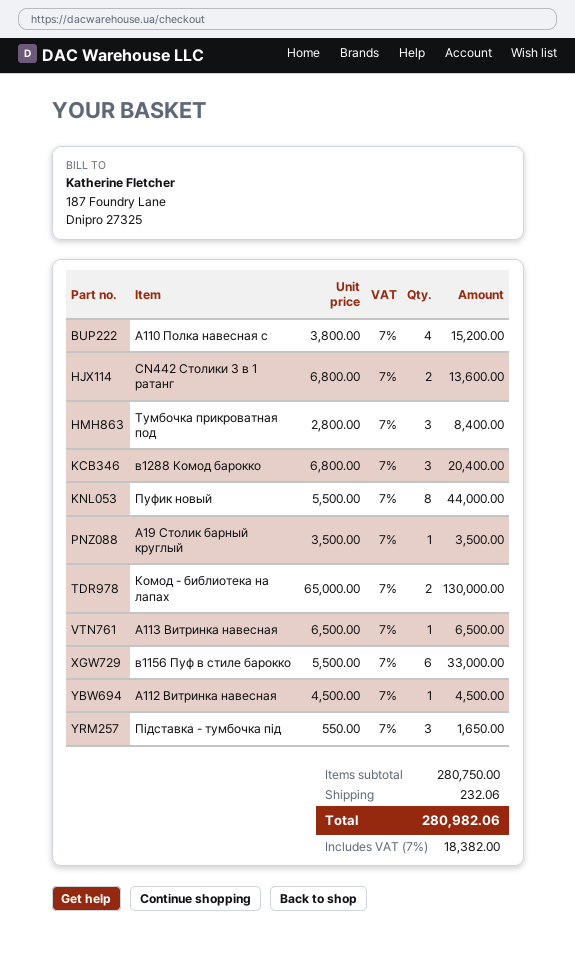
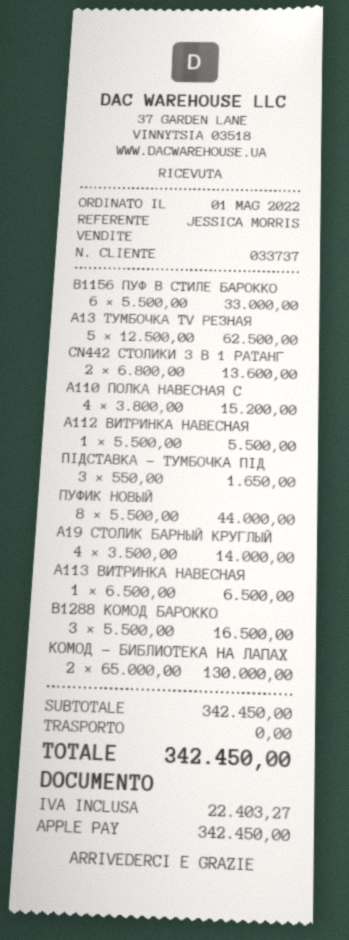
Тумбочка прикроватная под: 3 x 2800.00 = 8400.00 -> none
в1288 Комод барокко: 3 x 6800.00 = 20400.00 -> 3 x 5500.00 = 16500.00
А19 Столик барный круглый: 1 x 3500.00 = 3500.00 -> 4 x 3500.00 = 14000.00
А112 Витринка навесная: 1 x 4500.00 = 4500.00 -> 1 x 5500.00 = 5500.00
А13 ТУМБОЧКА TV РЕЗНАЯ: none -> 5 x 12500.00 = 62500.00
subtotal: 280750.00 -> 342450.00
shipping: 232.06 -> 0.00
tax: 18382.00 -> 22403.27
total: 280982.06 -> 342450.00

